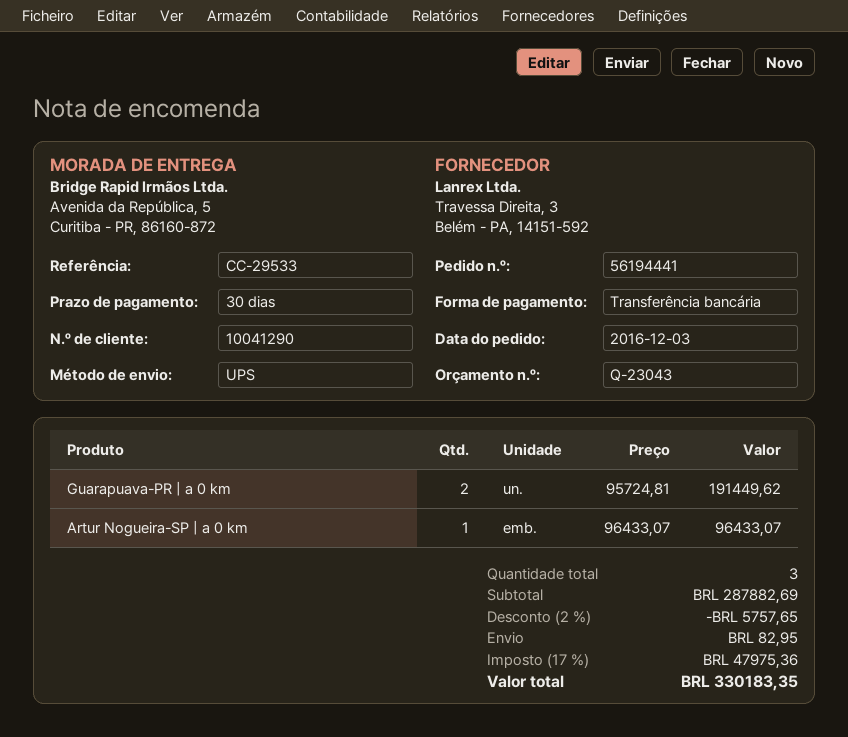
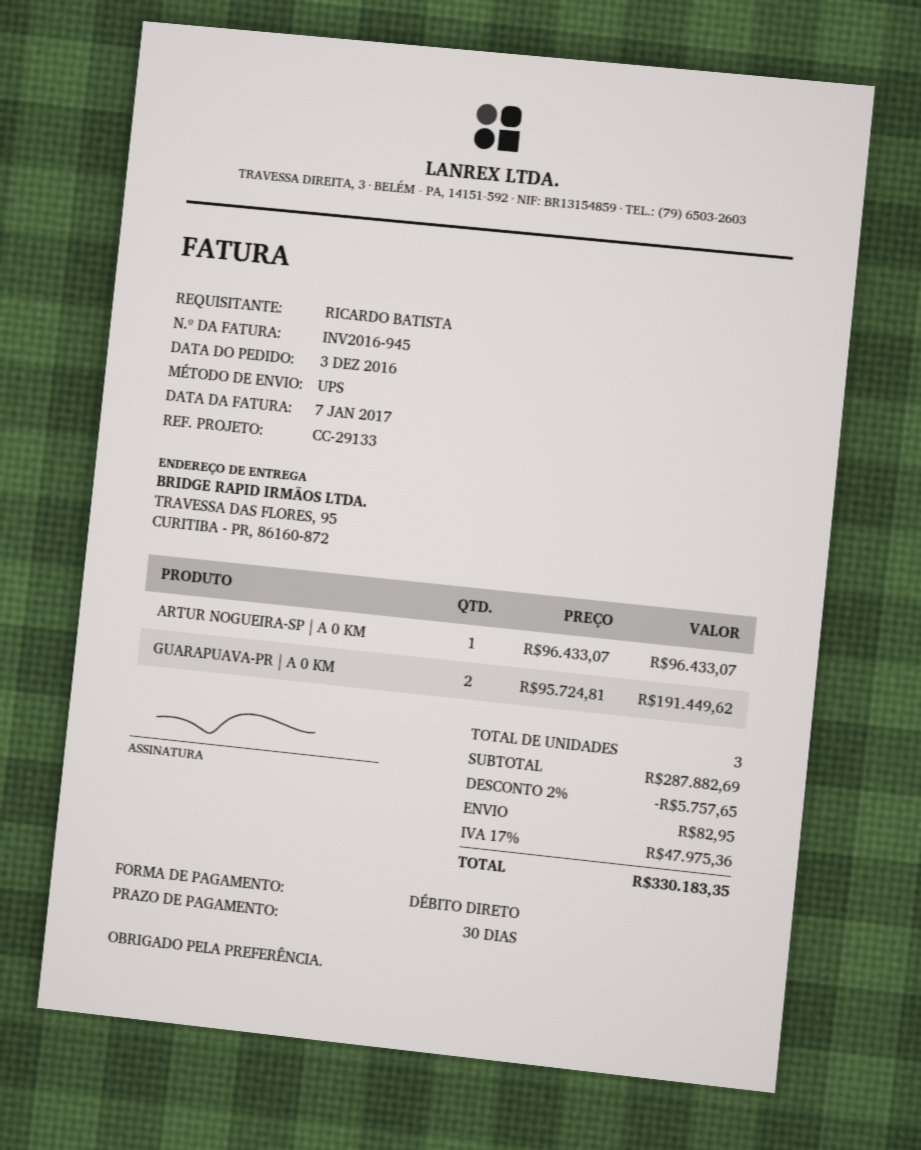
reference: CC-29533 -> CC-29133
payment method: bank transfer -> direct debit
ship to: Avenida da República, 5, Curitiba - PR, 86160-872 -> TRAVESSA DAS FLORES, 95, CURITIBA - PR, 86160-872

